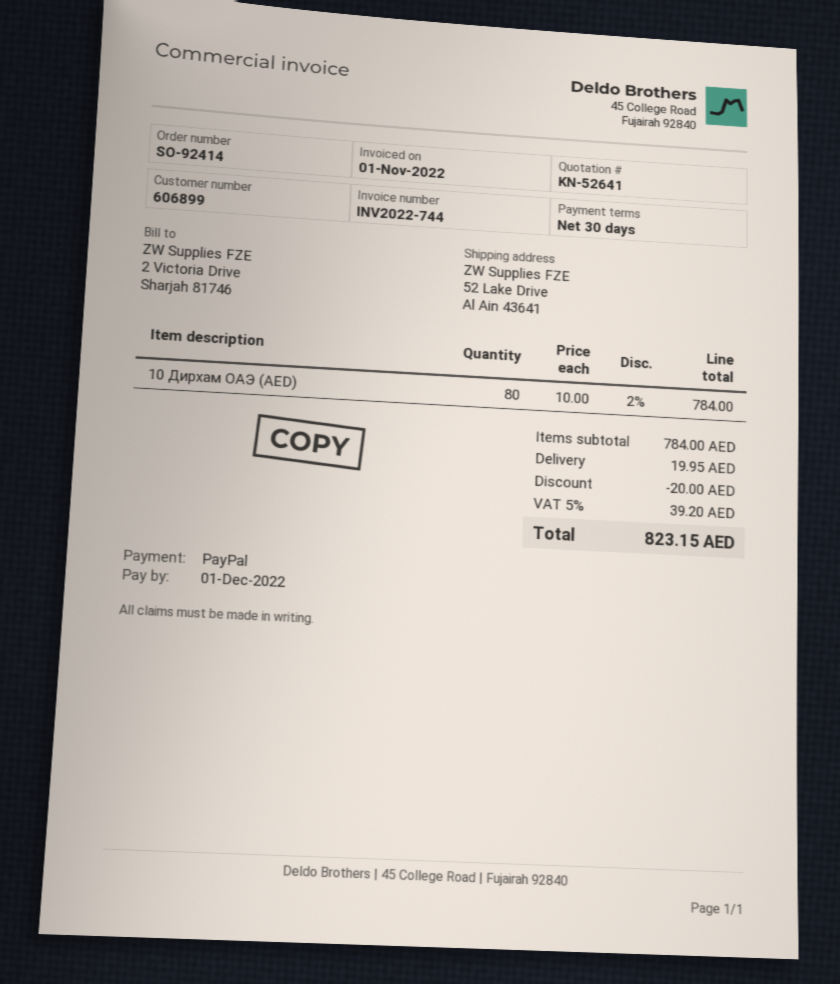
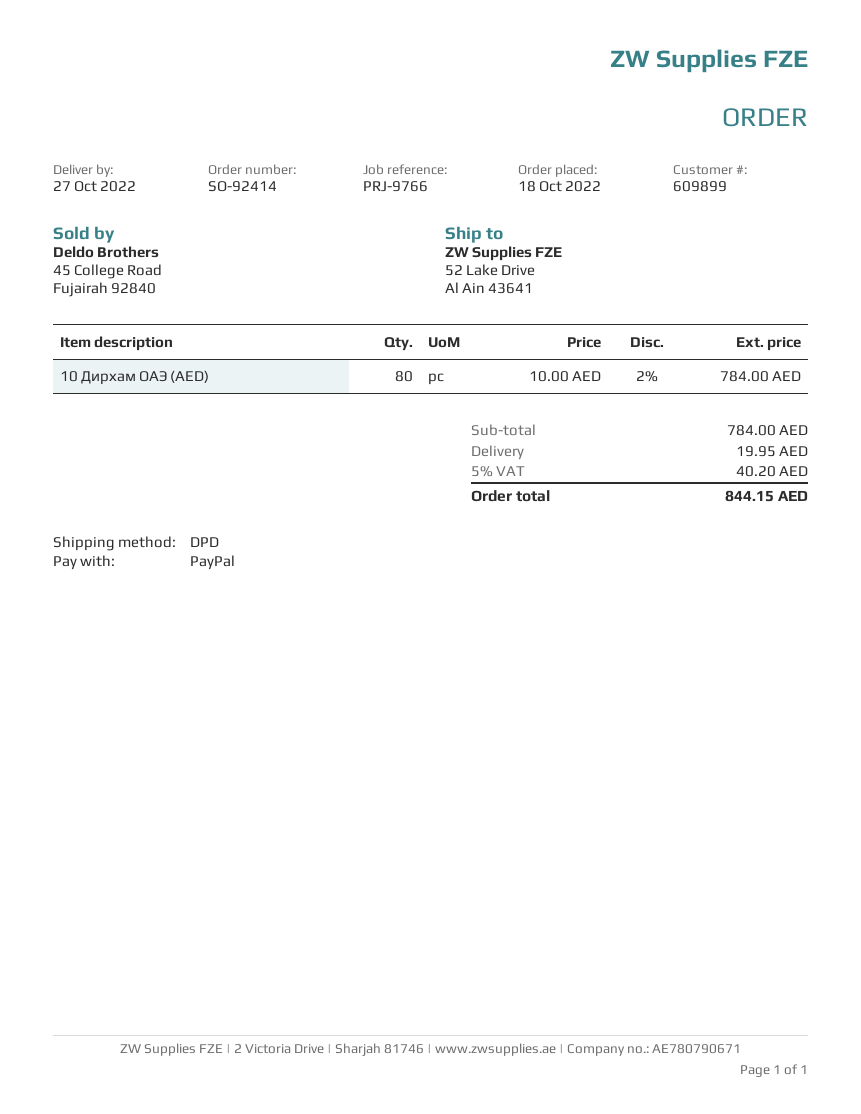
customer number: 606899 -> 609899
discount: 20.00 -> none
tax: 5% = 39.20 -> 5% = 40.20
total: 823.15 -> 844.15

